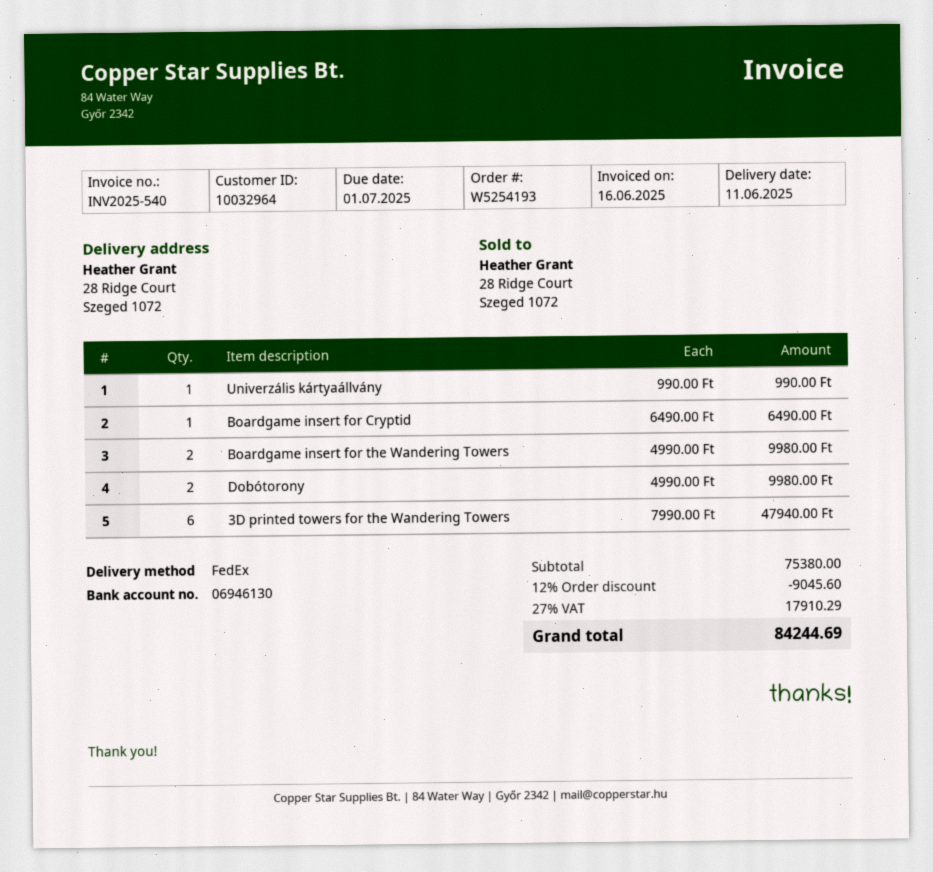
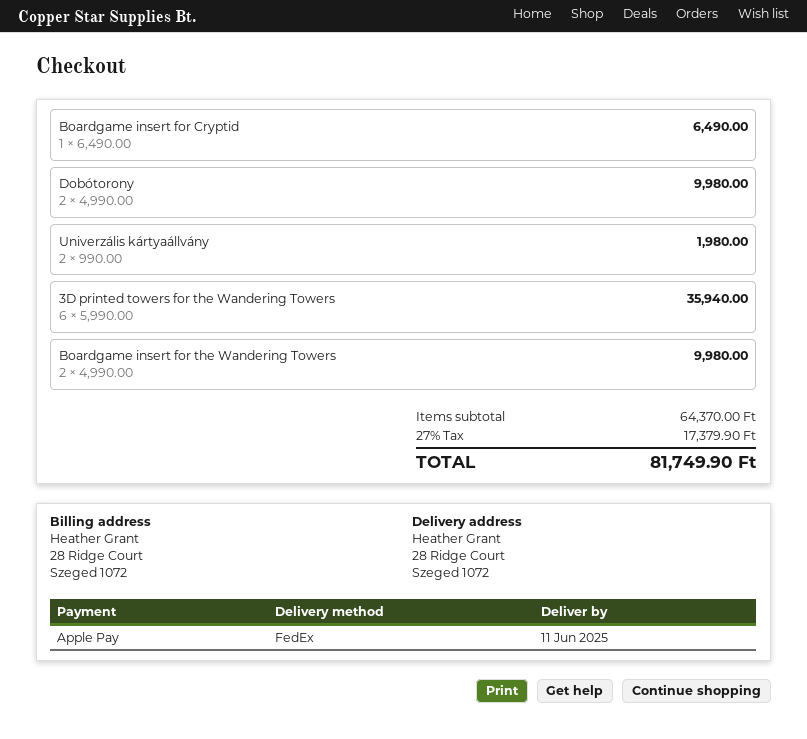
Univerzális kártyaállvány: 1 x 990.00 = 990.00 -> 2 x 990.00 = 1980.00
3D printed towers for the Wandering Towers: 6 x 7990.00 = 47940.00 -> 6 x 5990.00 = 35940.00
subtotal: 75380.00 -> 64370.00
discount: 12% = 9045.60 -> none
tax: 27% = 17910.29 -> 27% = 17379.90
total: 84244.69 -> 81749.90

